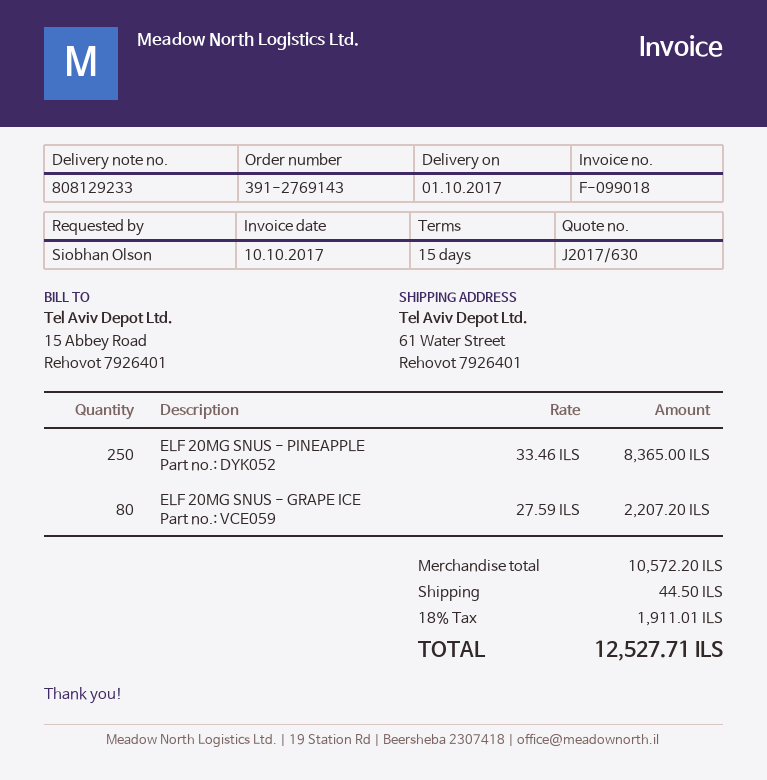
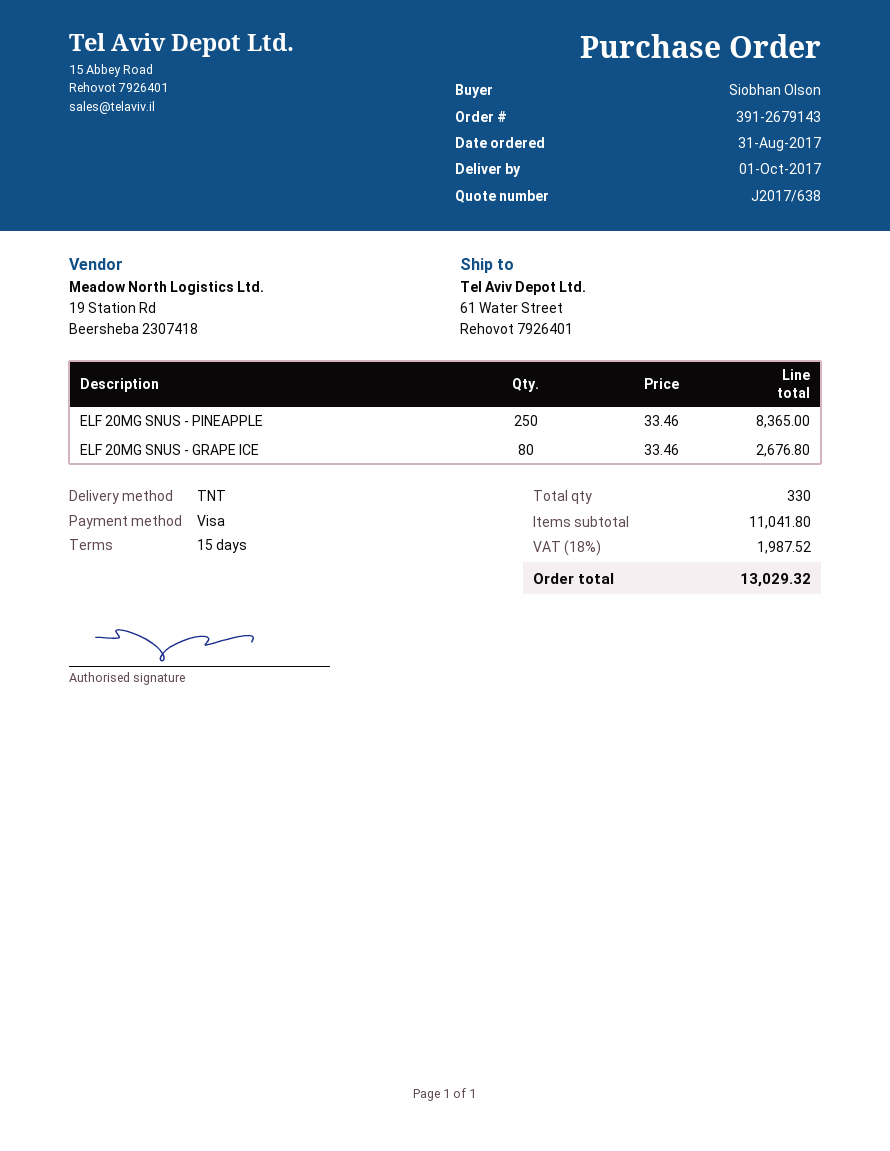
quote number: J2017/630 -> J2017/638
order number: 391-2769143 -> 391-2679143
ELF 20MG SNUS - GRAPE ICE: 80 x 27.59 = 2207.20 -> 80 x 33.46 = 2676.80
subtotal: 10572.20 -> 11041.80
shipping: 44.50 -> none
tax: 18% = 1911.01 -> 18% = 1987.52
total: 12527.71 -> 13029.32

